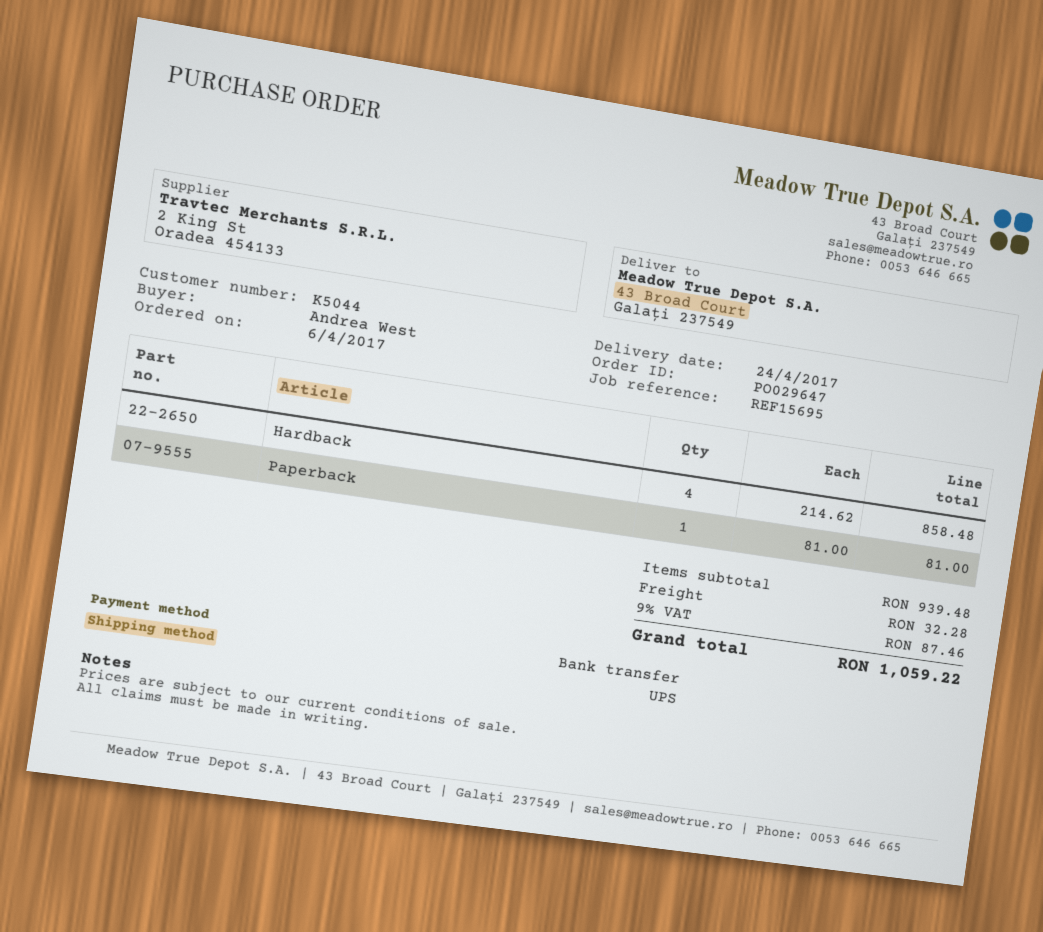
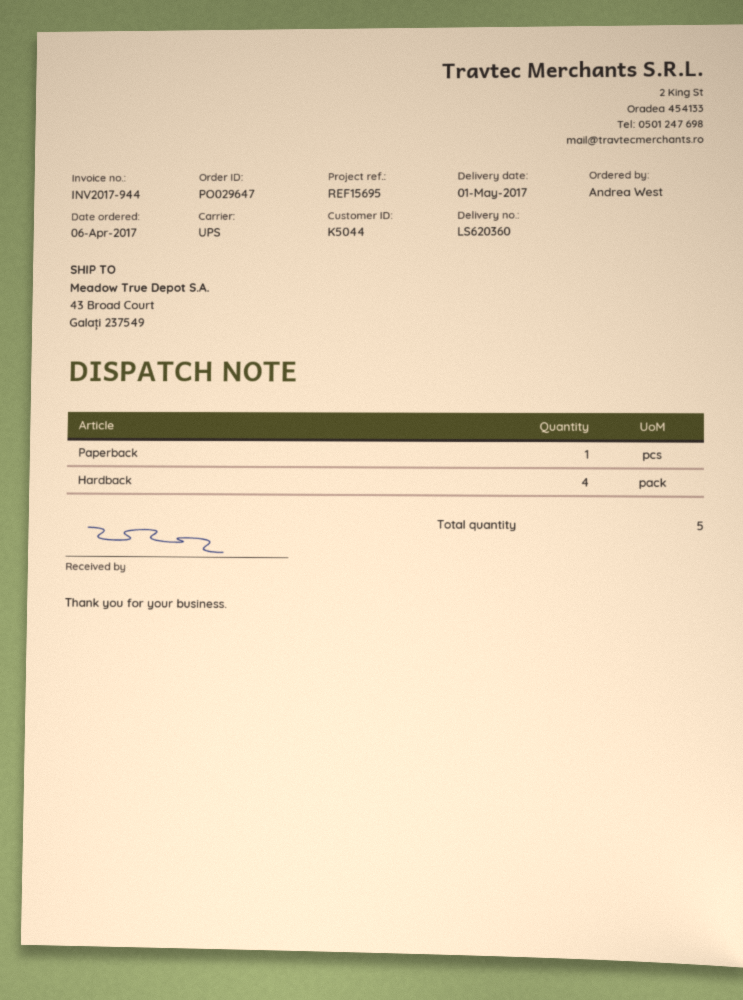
delivery date: 2017-04-24 -> 2017-05-01

